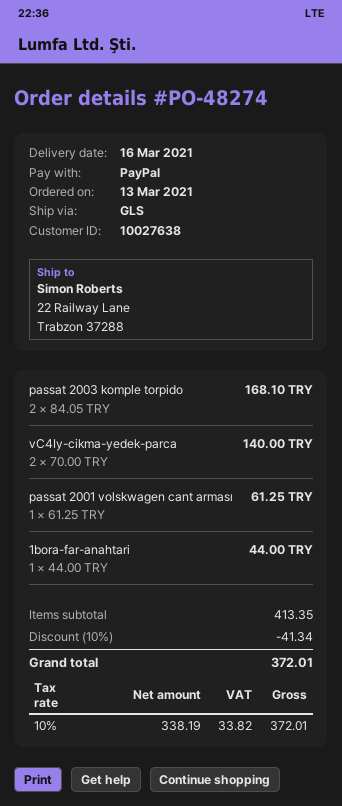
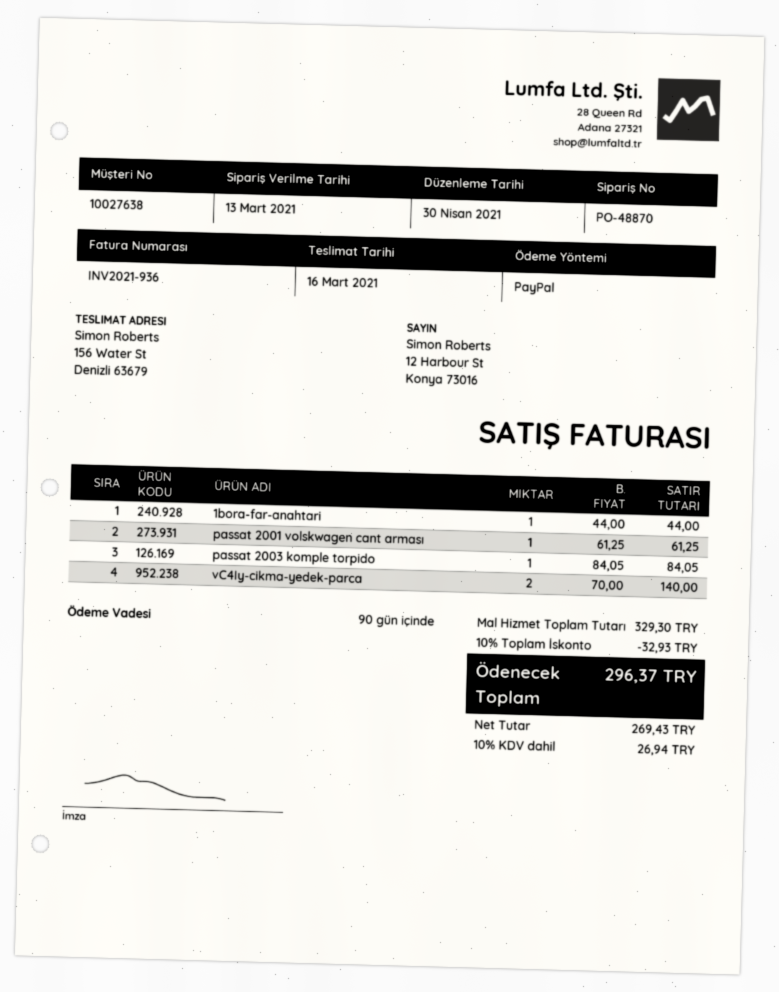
order number: PO-48274 -> PO-48870
ship to: 22 Railway Lane, Trabzon 37288 -> 156 Water St, Denizli 63679
passat 2003 komple torpido: 2 x 84.05 = 168.10 -> 1 x 84.05 = 84.05
subtotal: 413.35 -> 329.30
discount: 10% = 41.34 -> 10% = 32.93
net: 338.19 -> 269.43
tax: 10% = 33.82 -> 10% = 26.94
total: 372.01 -> 296.37

